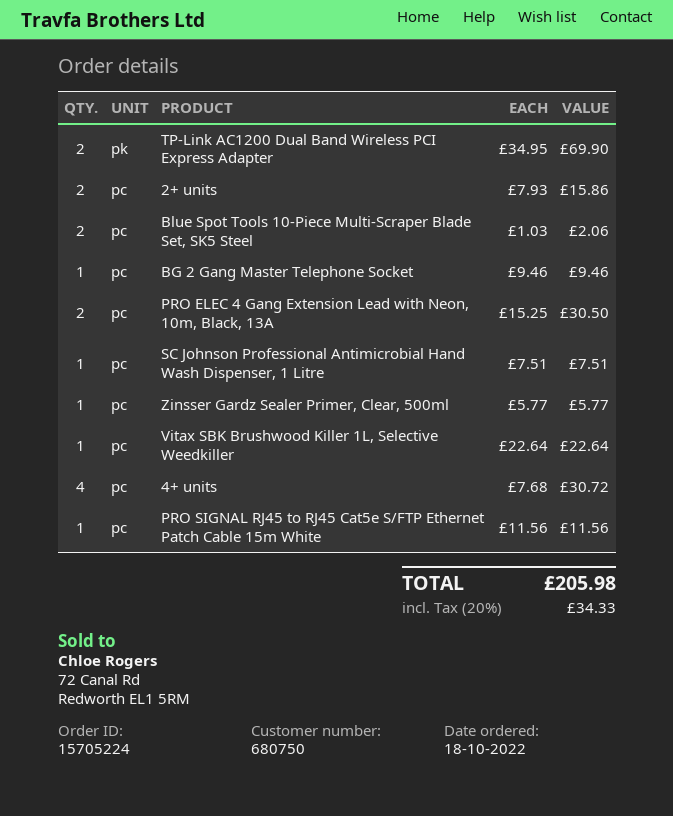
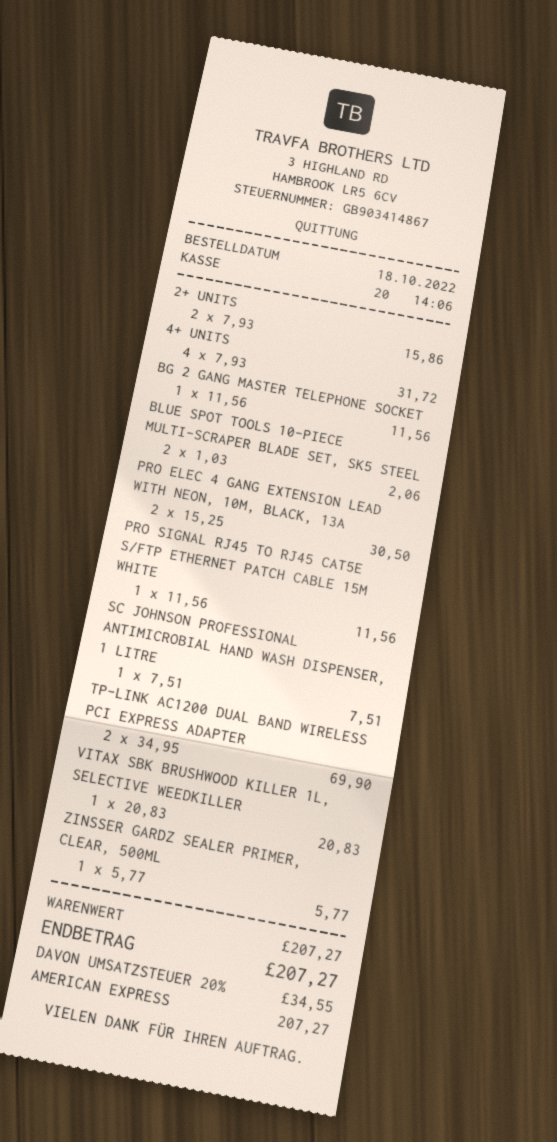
BG 2 Gang Master Telephone Socket: 1 x 9.46 = 9.46 -> 1 x 11.56 = 11.56
Vitax SBK Brushwood Killer 1L, Selective Weedkiller: 1 x 22.64 = 22.64 -> 1 x 20.83 = 20.83
4+ units: 4 x 7.68 = 30.72 -> 4 x 7.93 = 31.72
tax: 20% = 34.33 -> 20% = 34.55
total: 205.98 -> 207.27

